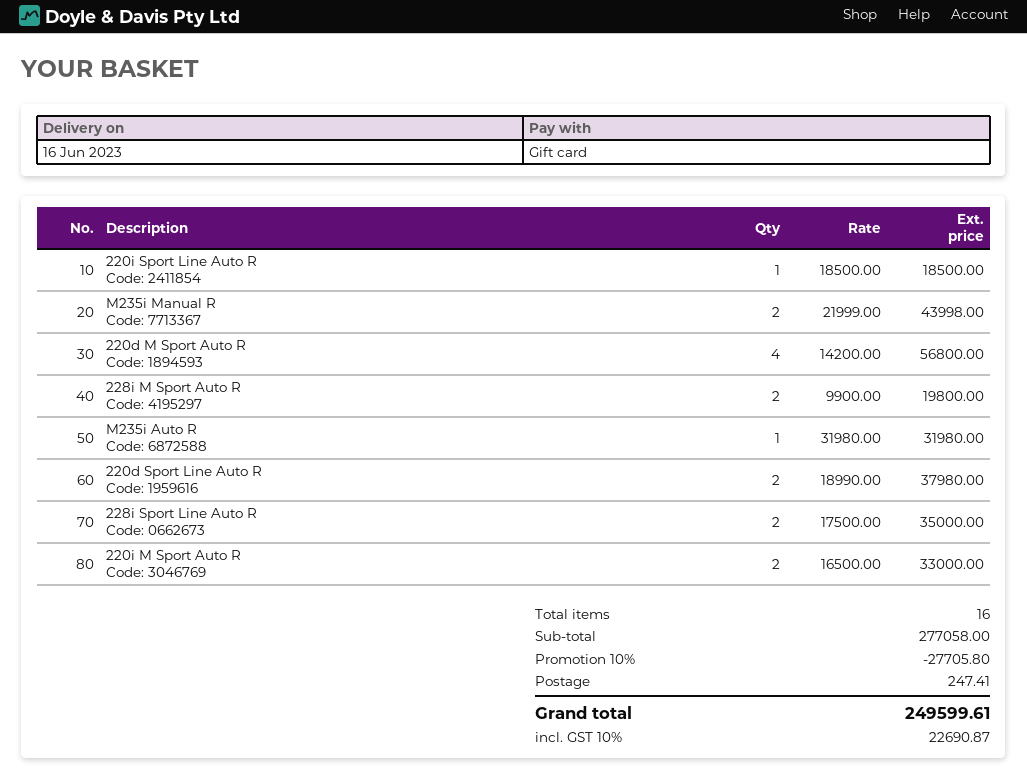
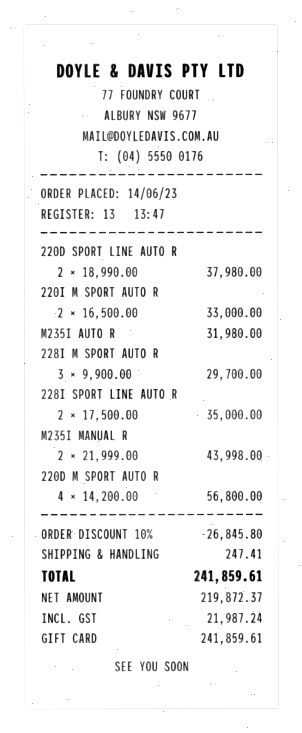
220i Sport Line Auto R: 1 x 18500.00 = 18500.00 -> none
228i M Sport Auto R: 2 x 9900.00 = 19800.00 -> 3 x 9900.00 = 29700.00
discount: 10% = 27705.80 -> 10% = 26845.80
tax: 22690.87 -> 21987.24
total: 249599.61 -> 241859.61

